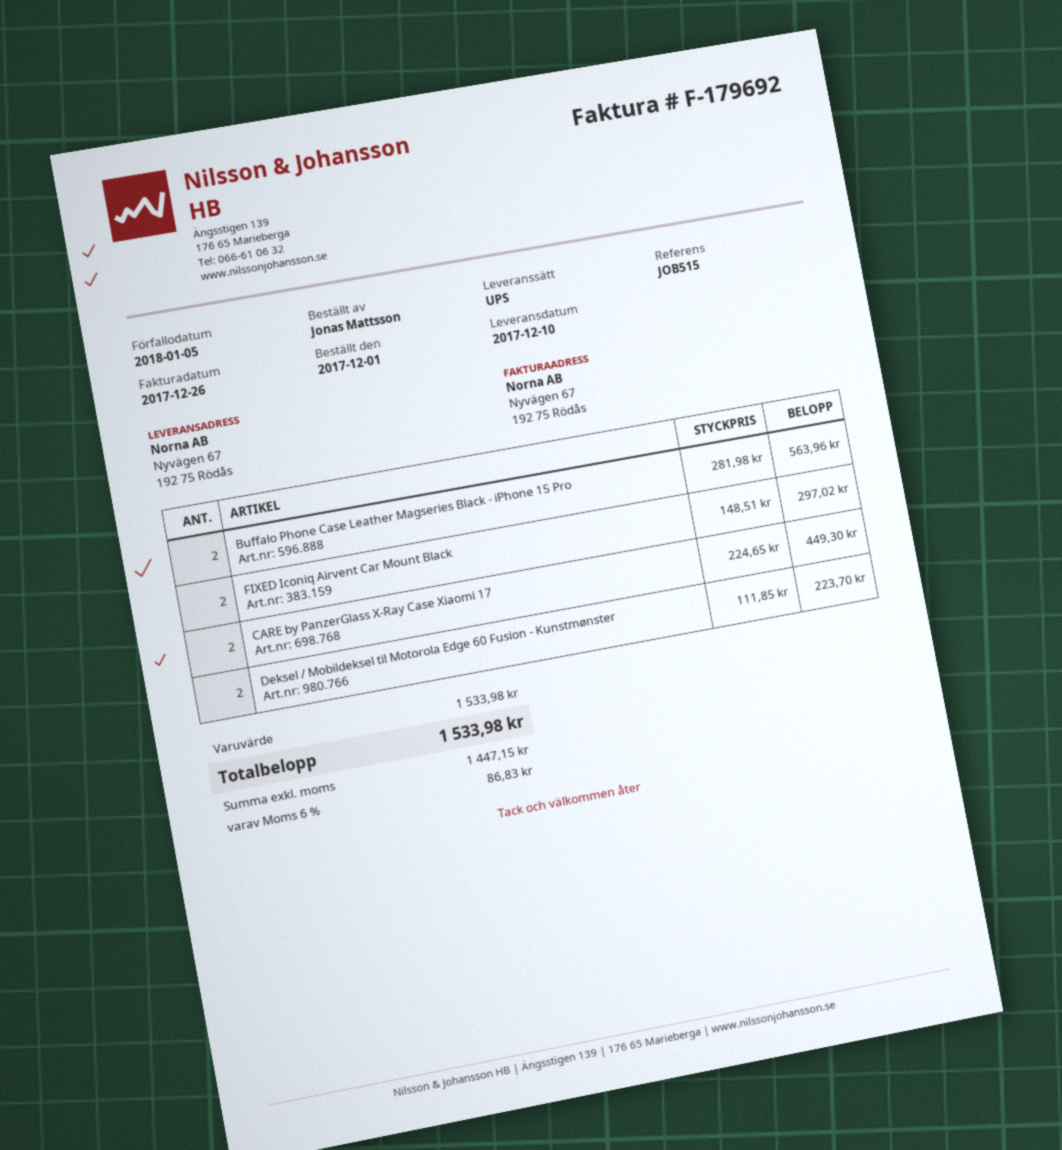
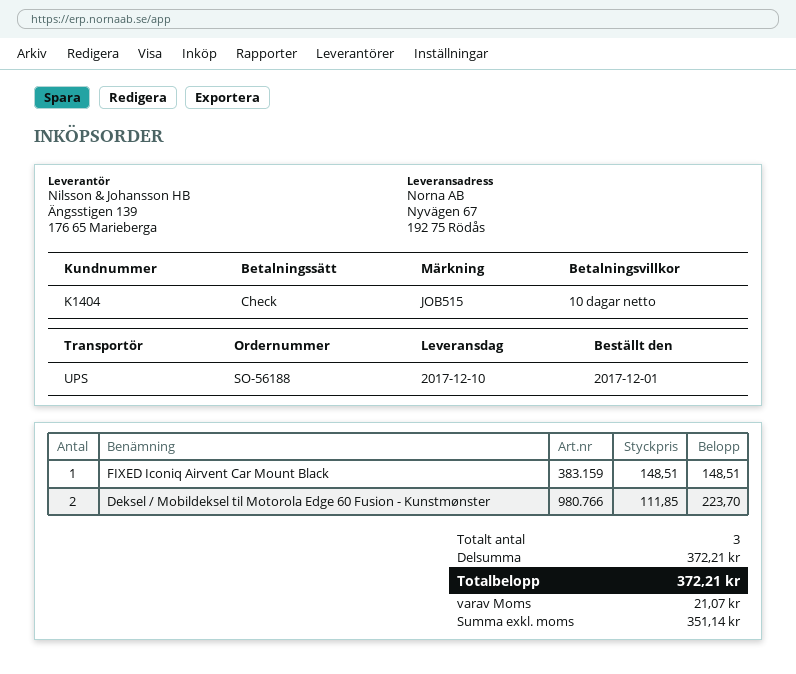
Buffalo Phone Case Leather Magseries Black - iPhone 15 Pro: 2 x 281.98 = 563.96 -> none
FIXED Iconiq Airvent Car Mount Black: 2 x 148.51 = 297.02 -> 1 x 148.51 = 148.51
CARE by PanzerGlass X-Ray Case Xiaomi 17: 2 x 224.65 = 449.30 -> none
subtotal: 1533.98 -> 372.21
net: 1447.15 -> 351.14
tax: 86.83 -> 21.07
total: 1533.98 -> 372.21

